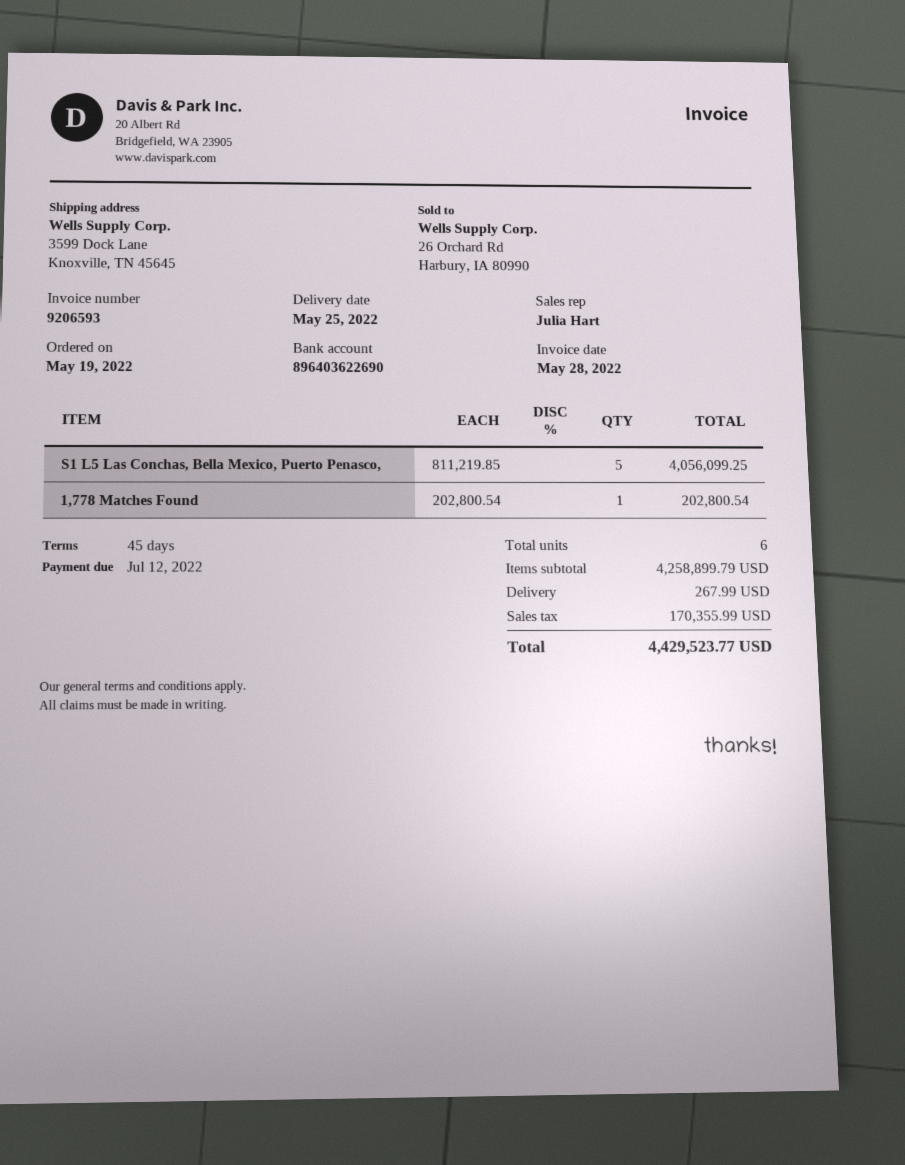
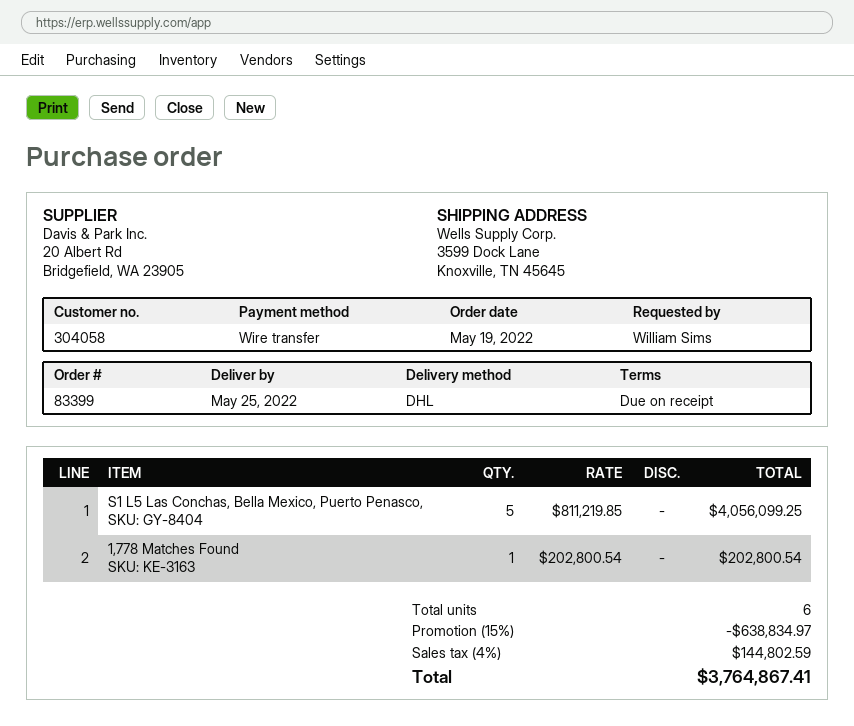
payment terms: 45 days -> on receipt
discount: none -> 15% = 638834.97
shipping: 267.99 -> none
tax: 170355.99 -> 144802.59
total: 4429523.77 -> 3764867.41

